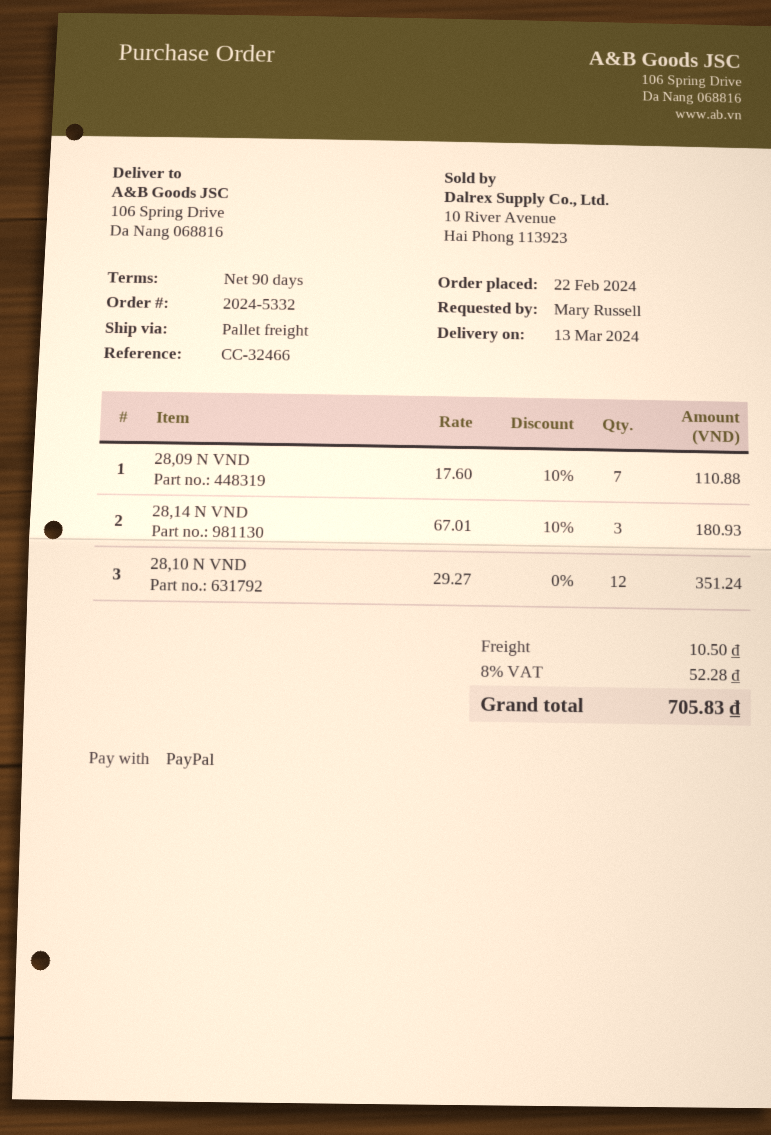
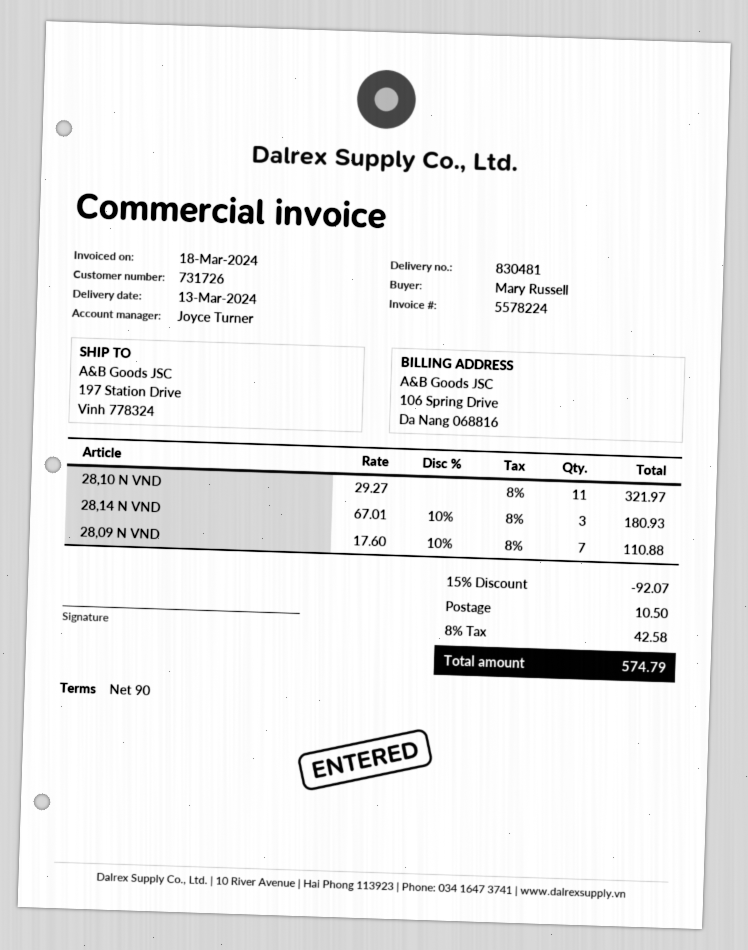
ship to: 106 Spring Drive, Da Nang 068816 -> 197 Station Drive, Vinh 778324
28,10 N VND: 12 x 29.27 = 351.24 -> 11 x 29.27 = 321.97
discount: none -> 15% = 92.07
tax: 8% = 52.28 -> 8% = 42.58
total: 705.83 -> 574.79

